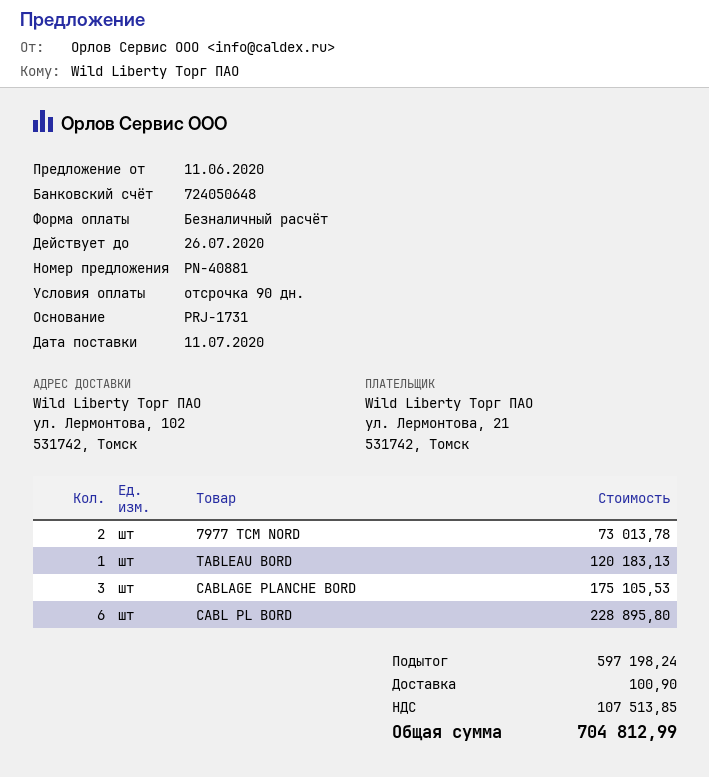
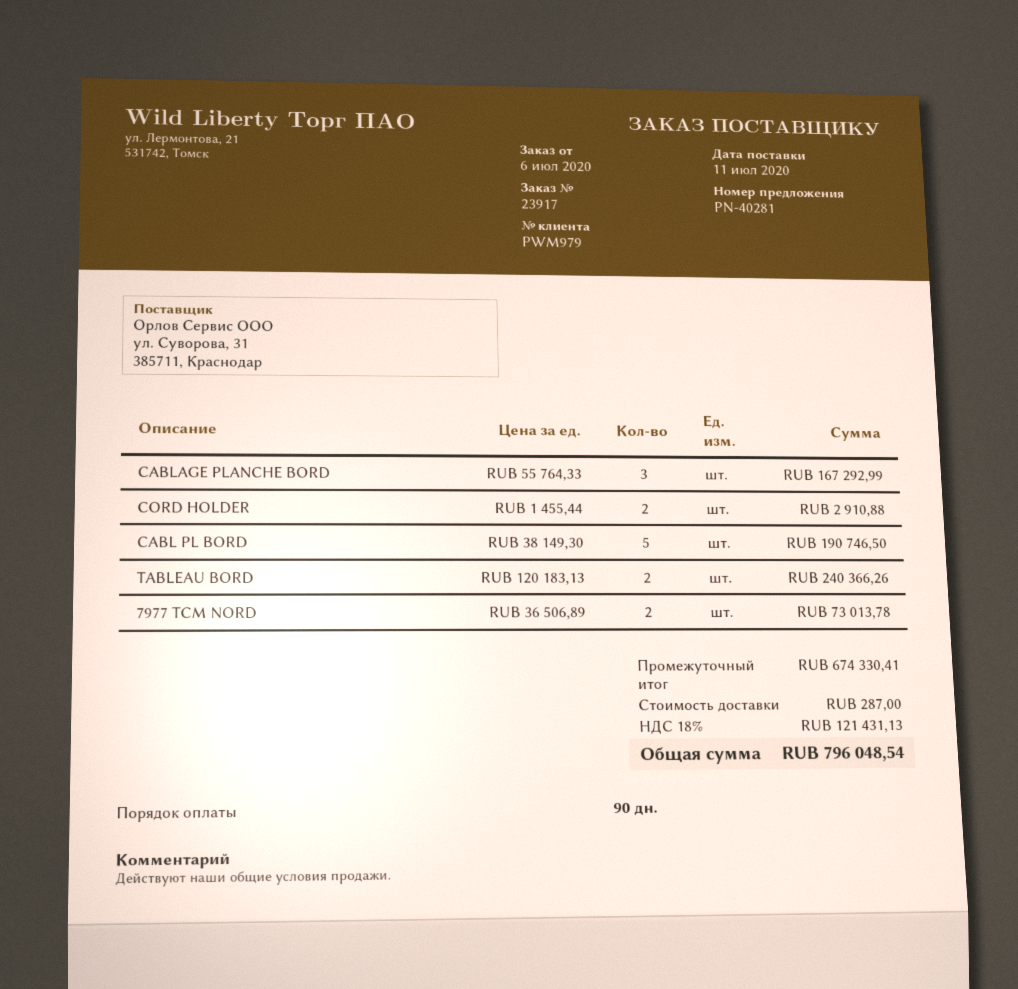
quote number: PN-40881 -> PN-40281
TABLEAU BORD: 1 for 120183.13 -> 2 for 240366.26
CABLAGE PLANCHE BORD: 3 for 175105.53 -> 3 for 167292.99
CABL PL BORD: 6 for 228895.80 -> 5 for 190746.50
CORD HOLDER: none -> 2 for 2910.88
subtotal: 597198.24 -> 674330.41
shipping: 100.90 -> 287.00
tax: 107513.85 -> 121431.13
total: 704812.99 -> 796048.54

